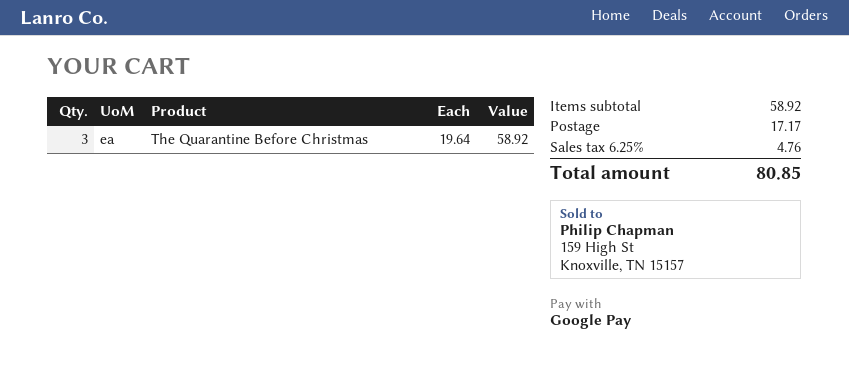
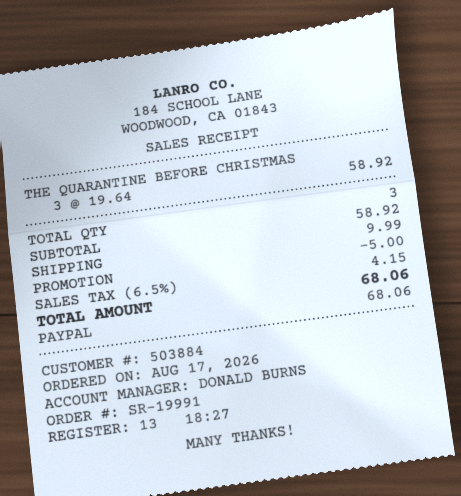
payment method: Google Pay -> PayPal
discount: none -> 5.00
shipping: 17.17 -> 9.99
tax: 6.25% = 4.76 -> 6.5% = 4.15
total: 80.85 -> 68.06

